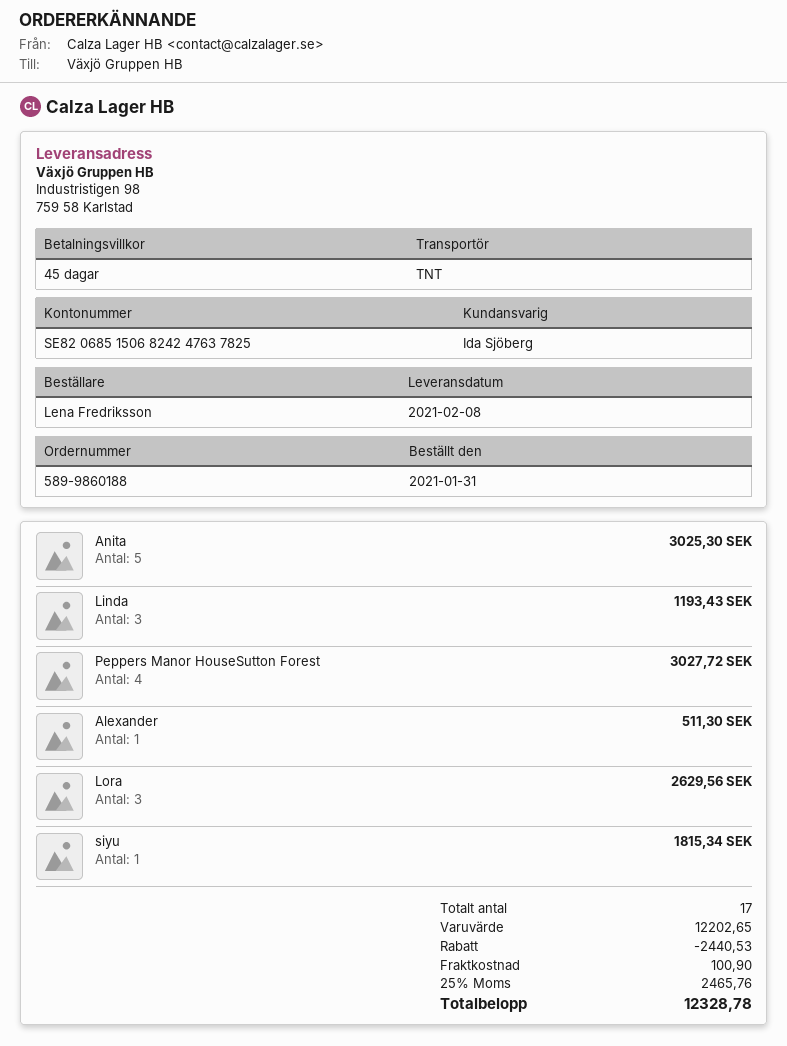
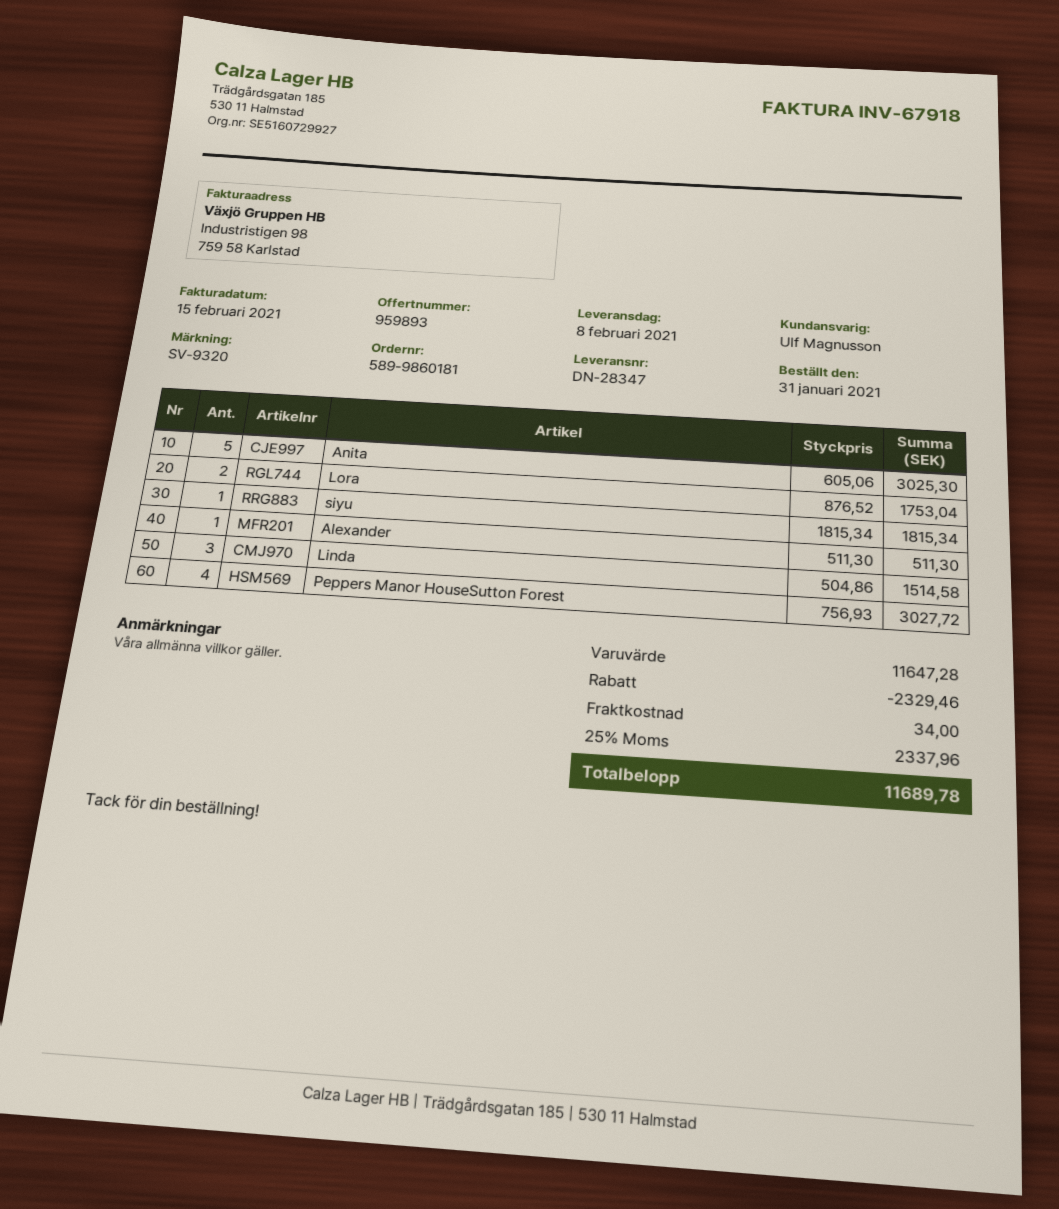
order number: 589-9860188 -> 589-9860181
sales rep: Ida Sjöberg -> Ulf Magnusson
Linda: 3 for 1193.43 -> 3 for 1514.58
Lora: 3 for 2629.56 -> 2 for 1753.04
subtotal: 12202.65 -> 11647.28
discount: 2440.53 -> 2329.46
shipping: 100.90 -> 34.00
tax: 25% = 2465.76 -> 25% = 2337.96
total: 12328.78 -> 11689.78

